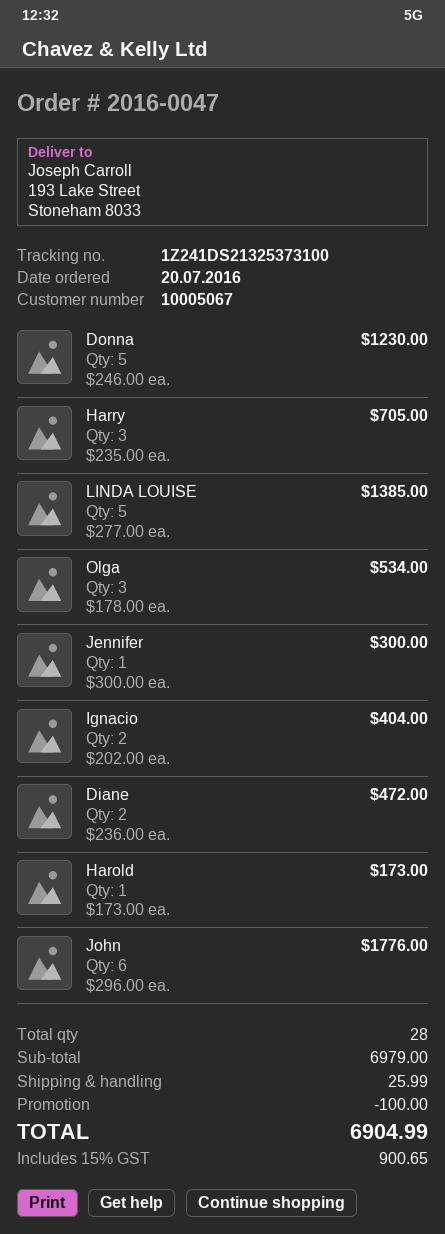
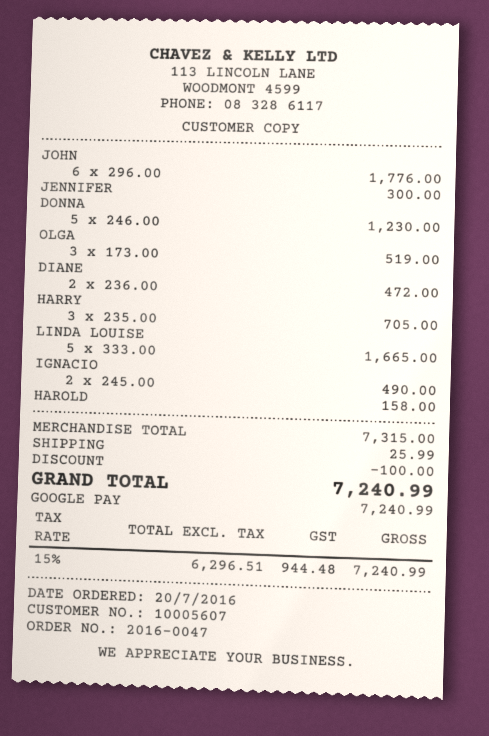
customer number: 10005067 -> 10005607
LINDA LOUISE: 5 x 277.00 = 1385.00 -> 5 x 333.00 = 1665.00
Olga: 3 x 178.00 = 534.00 -> 3 x 173.00 = 519.00
Ignacio: 2 x 202.00 = 404.00 -> 2 x 245.00 = 490.00
Harold: 1 x 173.00 = 173.00 -> 1 x 158.00 = 158.00
subtotal: 6979.00 -> 7315.00
tax: 15% = 900.65 -> 15% = 944.48
total: 6904.99 -> 7240.99

